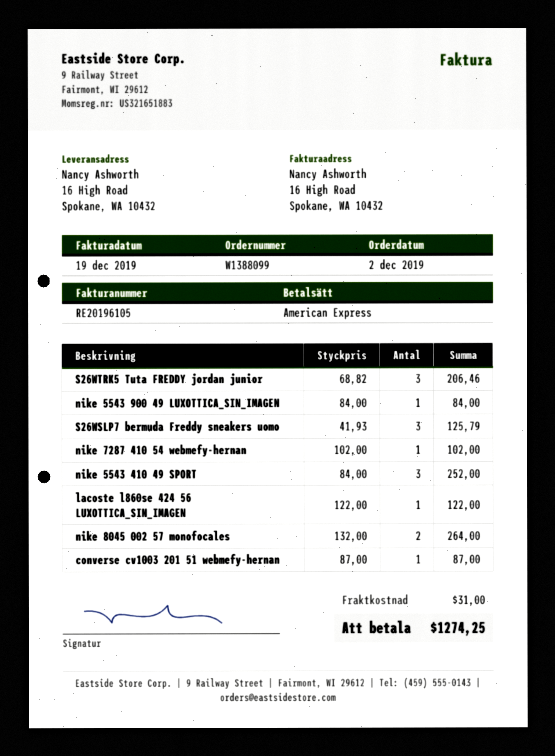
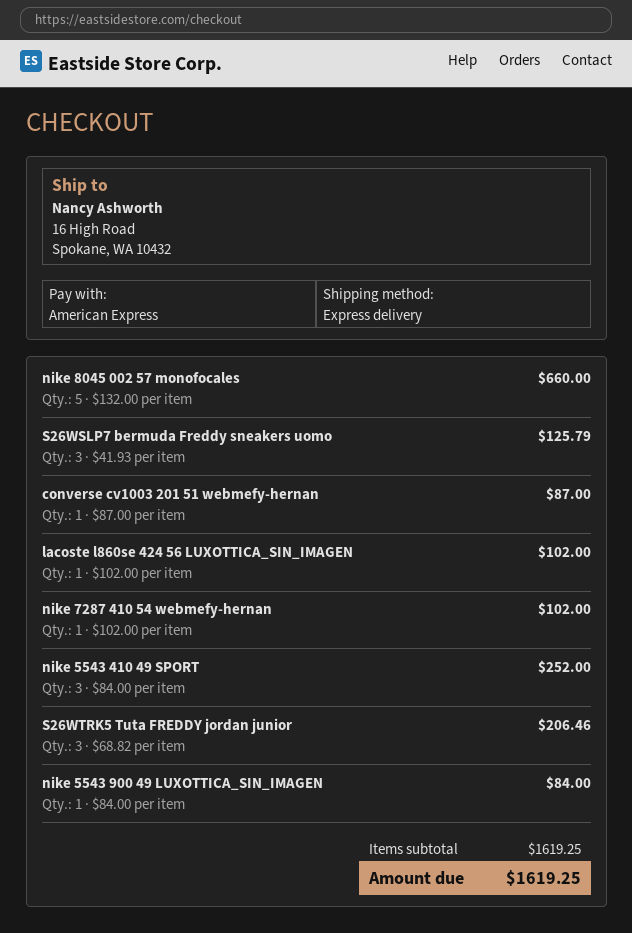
lacoste l860se 424 56 LUXOTTICA_SIN_IMAGEN: 1 x 122.00 = 122.00 -> 1 x 102.00 = 102.00
nike 8045 002 57 monofocales: 2 x 132.00 = 264.00 -> 5 x 132.00 = 660.00
shipping: 31.00 -> none
total: 1274.25 -> 1619.25

